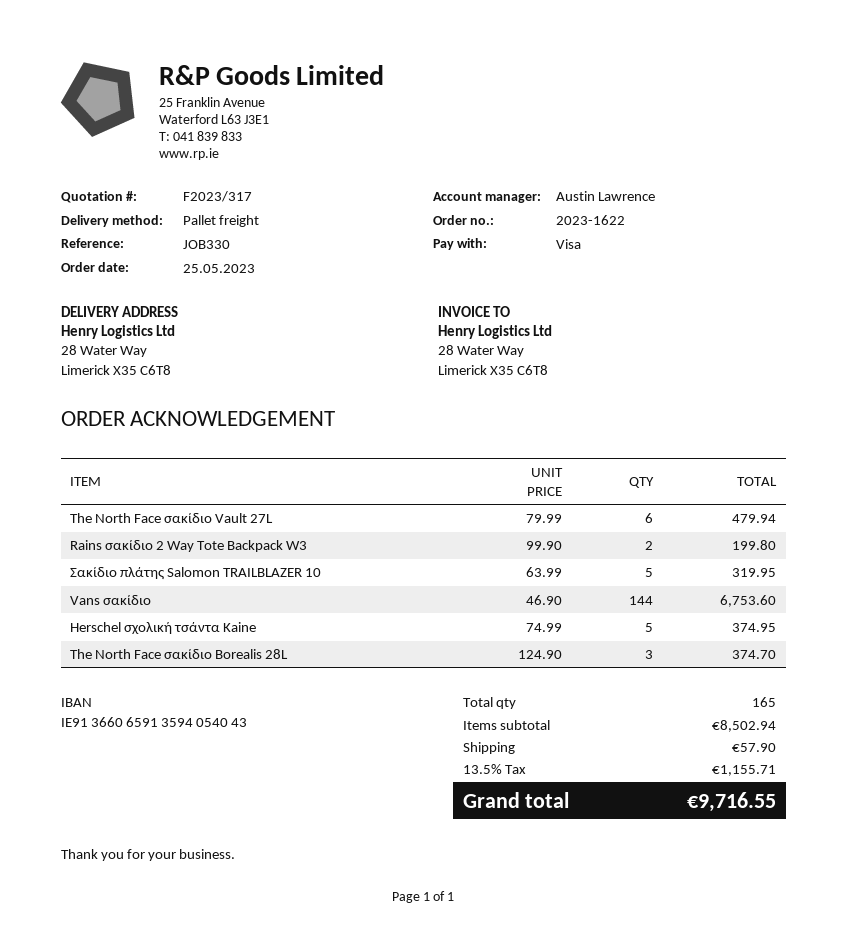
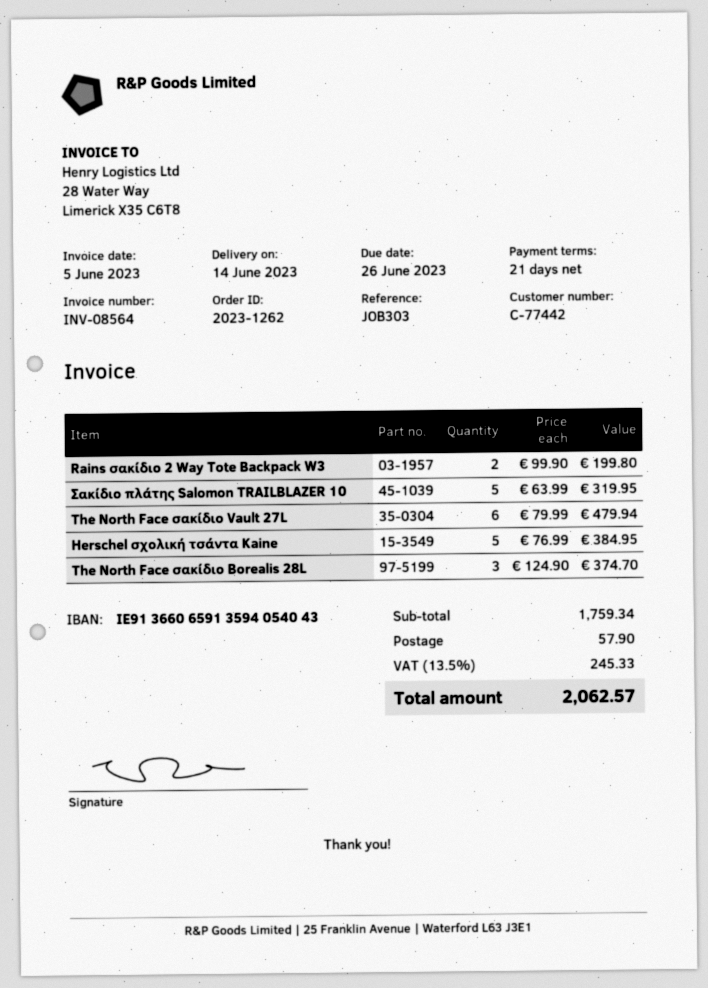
order number: 2023-1622 -> 2023-1262
reference: JOB330 -> JOB303
Vans σακίδιο: 144 x 46.90 = 6753.60 -> none
Herschel σχολική τσάντα Kaine: 5 x 74.99 = 374.95 -> 5 x 76.99 = 384.95
subtotal: 8502.94 -> 1759.34
tax: 13.5% = 1155.71 -> 13.5% = 245.33
total: 9716.55 -> 2062.57

